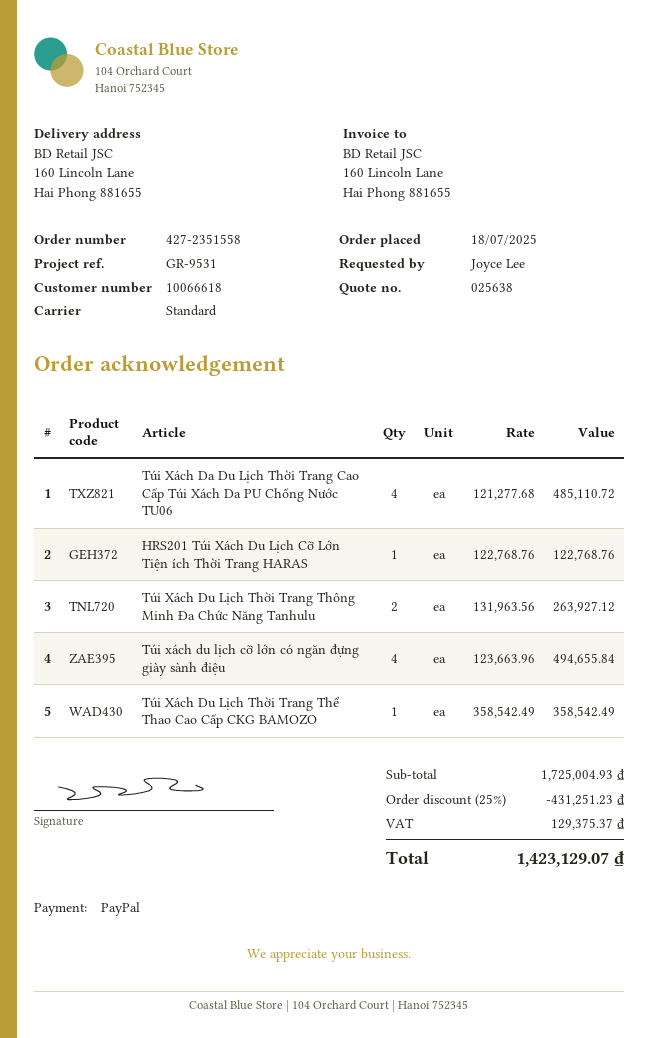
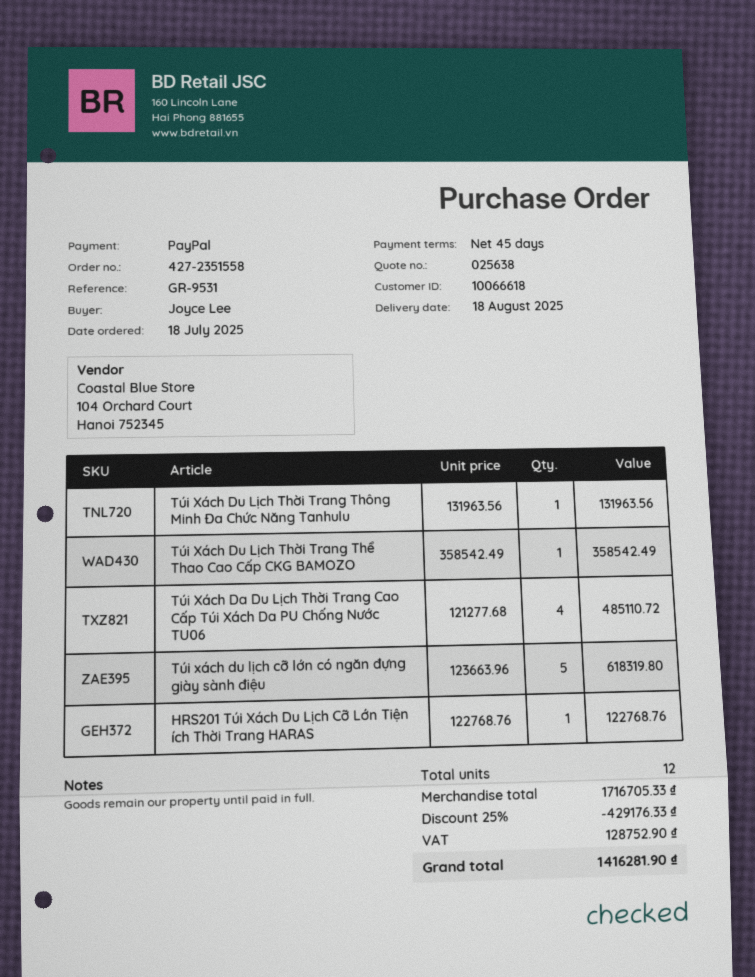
Túi Xách Du Lịch Thời Trang Thông Minh Đa Chức Năng Tanhulu: 2 x 131963.56 = 263927.12 -> 1 x 131963.56 = 131963.56
Túi xách du lịch cỡ lớn có ngăn đựng giày sành điệu: 4 x 123663.96 = 494655.84 -> 5 x 123663.96 = 618319.80
subtotal: 1725004.93 -> 1716705.33
discount: 25% = 431251.23 -> 25% = 429176.33
tax: 129375.37 -> 128752.90
total: 1423129.07 -> 1416281.90

